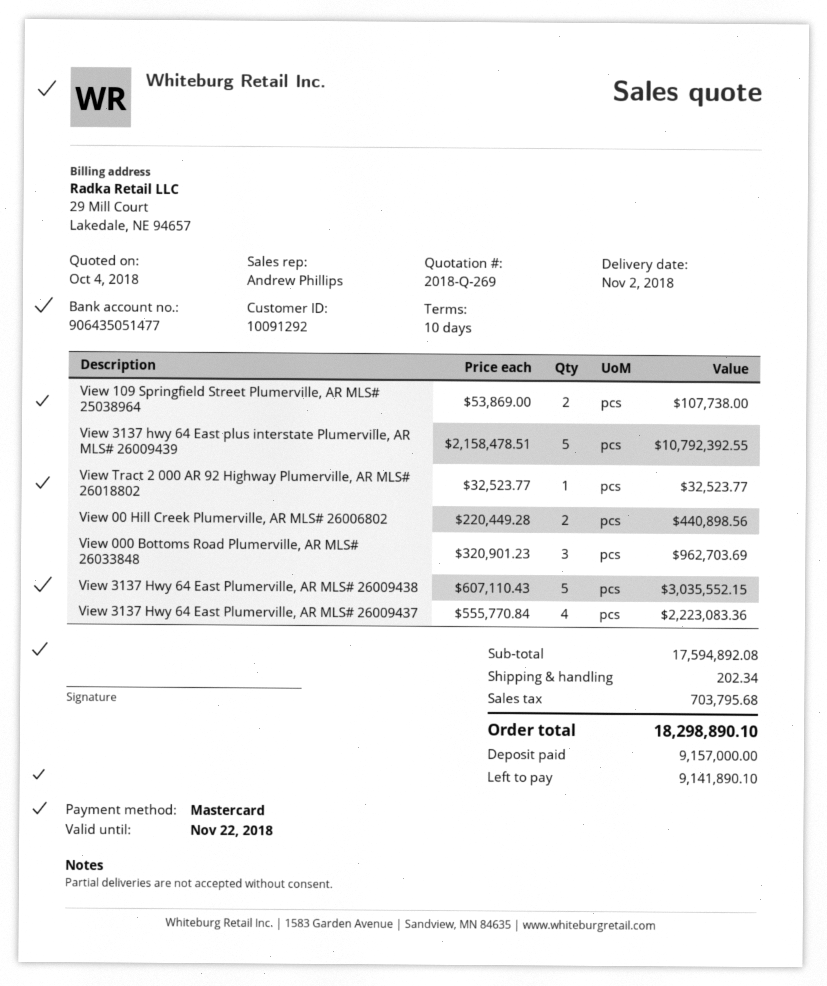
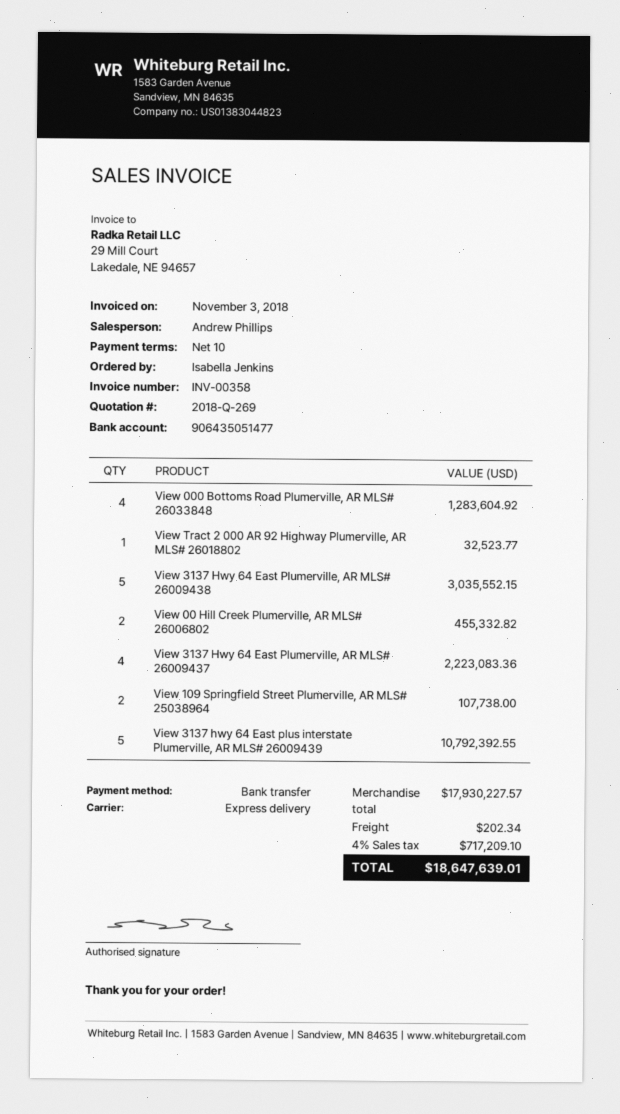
payment method: Mastercard -> bank transfer
View 00 Hill Creek Plumerville, AR MLS# 26006802: 2 for 440898.56 -> 2 for 455332.82
View 000 Bottoms Road Plumerville, AR MLS# 26033848: 3 for 962703.69 -> 4 for 1283604.92
subtotal: 17594892.08 -> 17930227.57
tax: 703795.68 -> 717209.10
total: 18298890.10 -> 18647639.01

